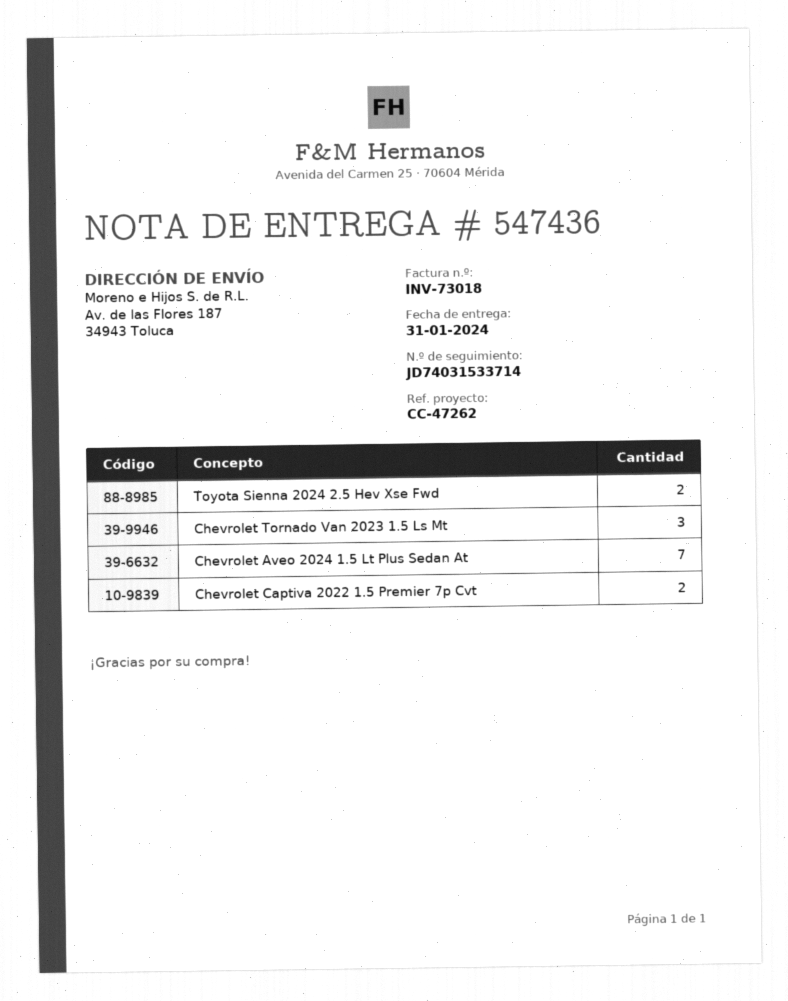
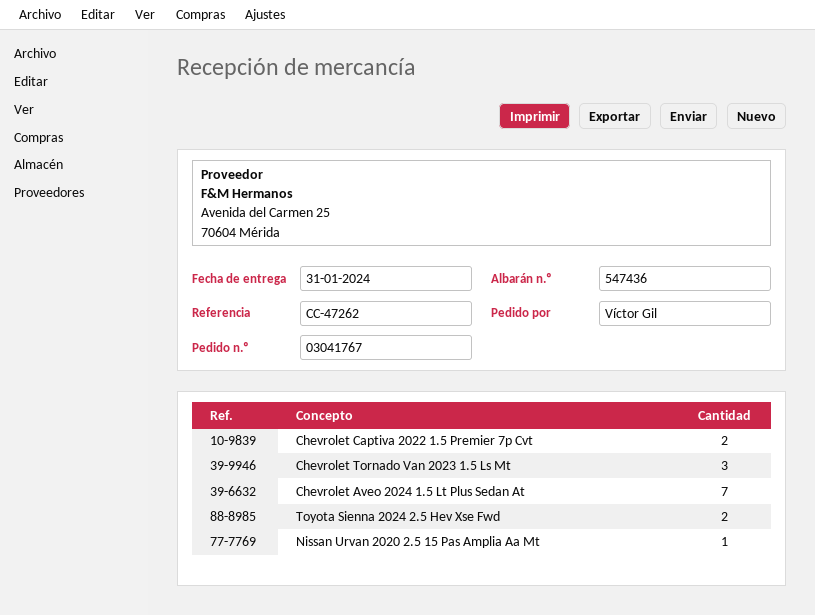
Nissan Urvan 2020 2.5 15 Pas Amplia Aa Mt: none -> 1

